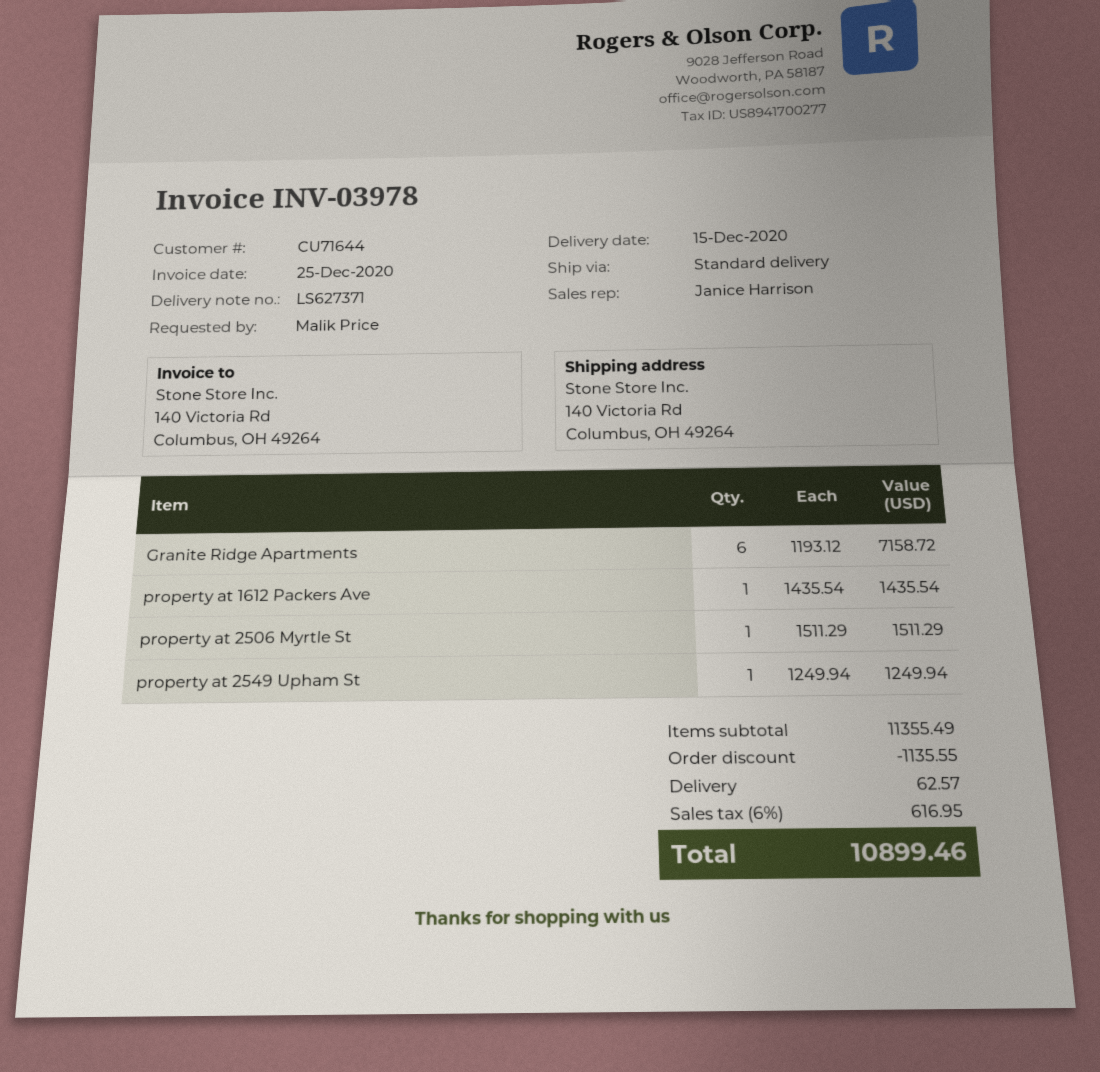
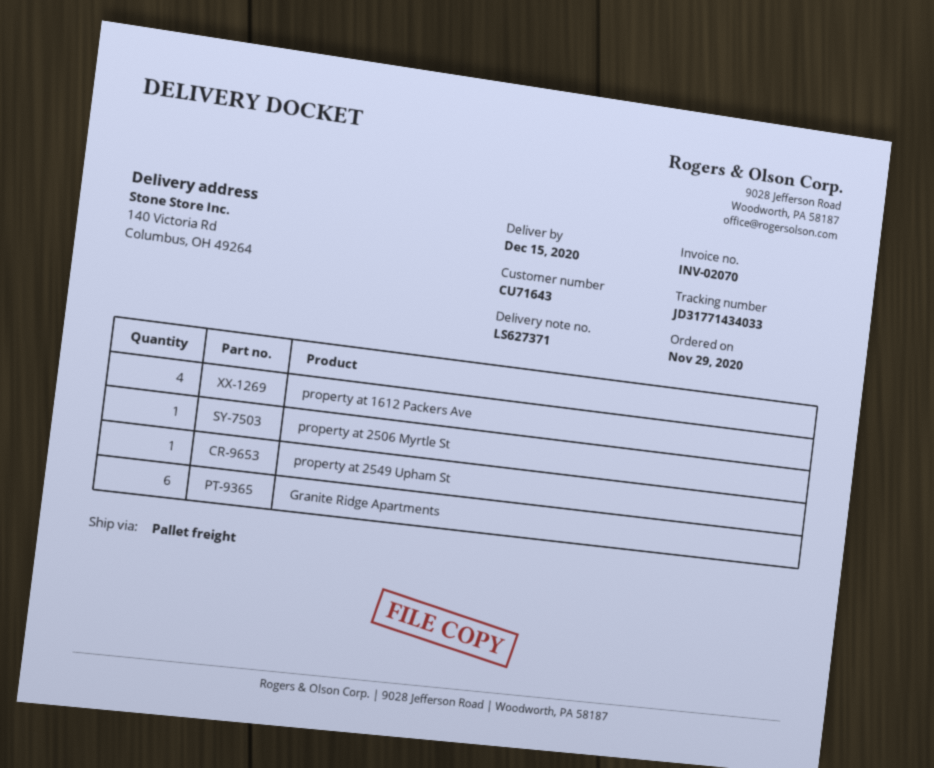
invoice number: INV-03978 -> INV-02070
customer number: CU71644 -> CU71643
shipping method: standard -> pallet freight
property at 1612 Packers Ave: 1 -> 4

